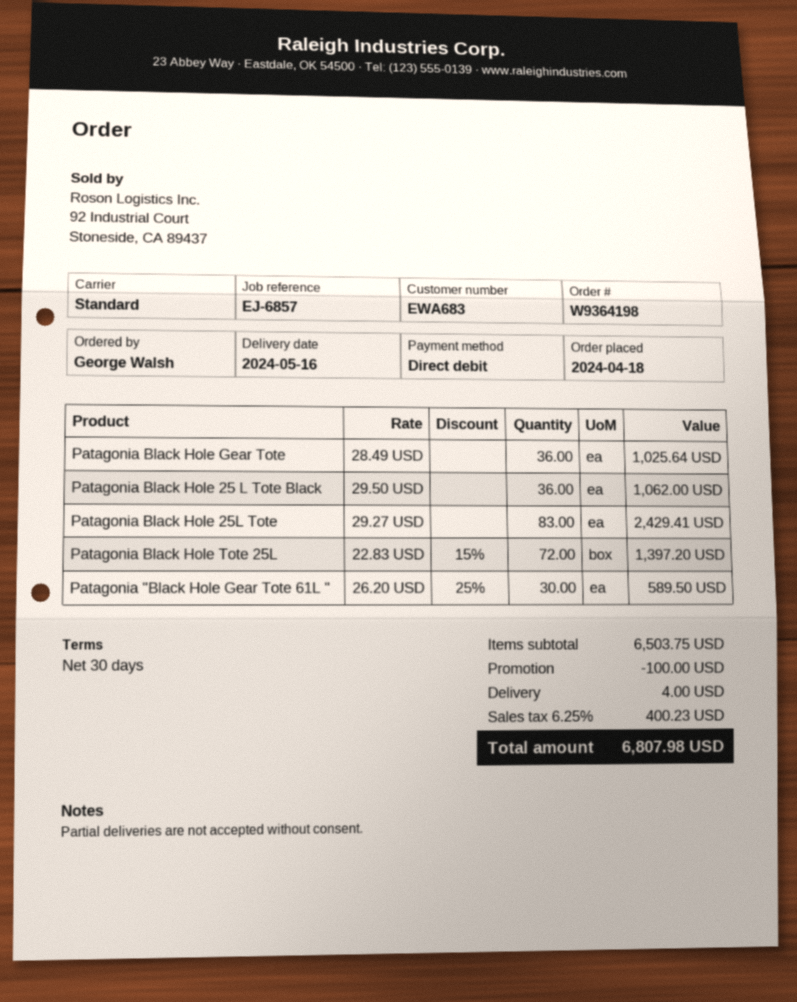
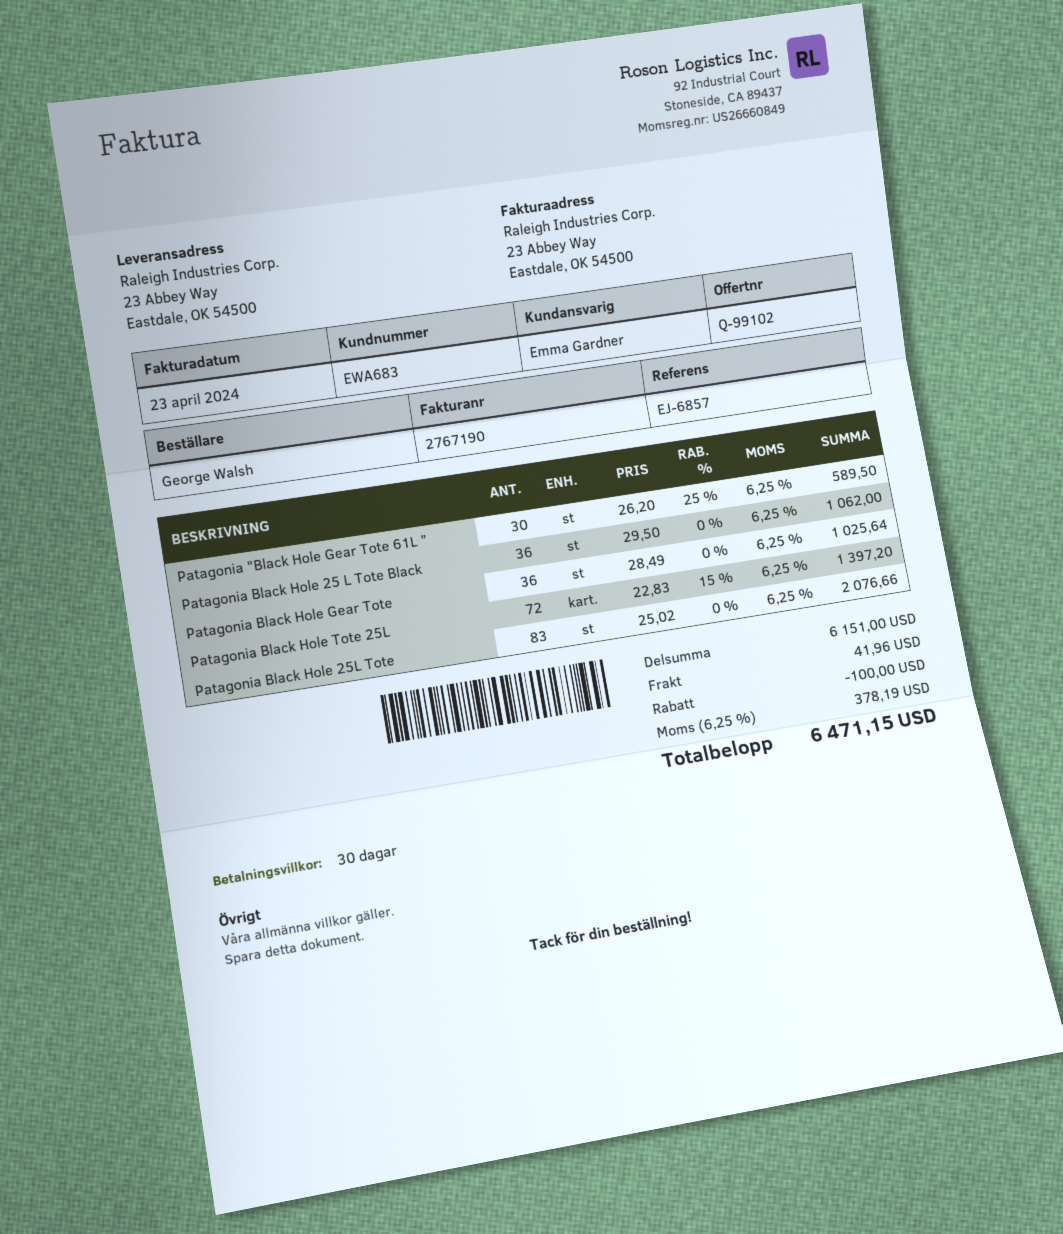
Patagonia Black Hole 25L Tote: 83 x 29.27 = 2429.41 -> 83 x 25.02 = 2076.66
subtotal: 6503.75 -> 6151.00
shipping: 4.00 -> 41.96
tax: 6.25% = 400.23 -> 6.25% = 378.19
total: 6807.98 -> 6471.15

